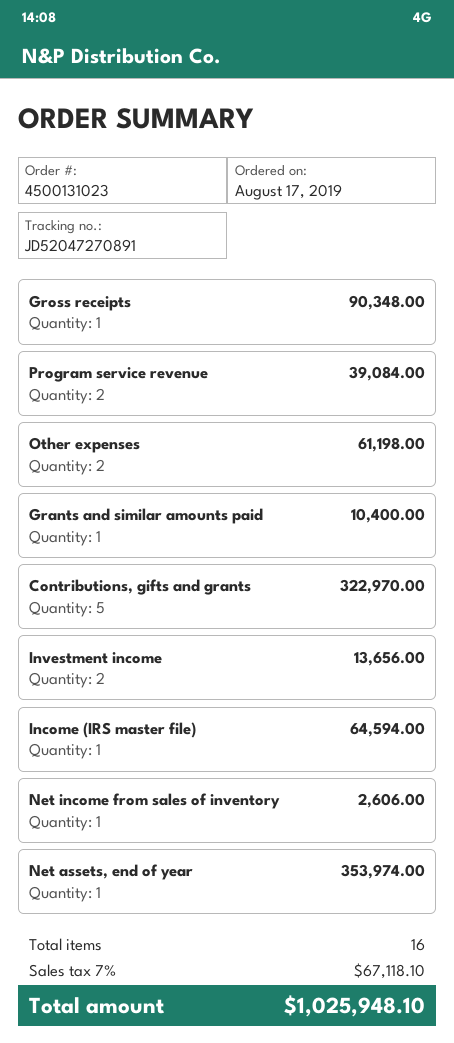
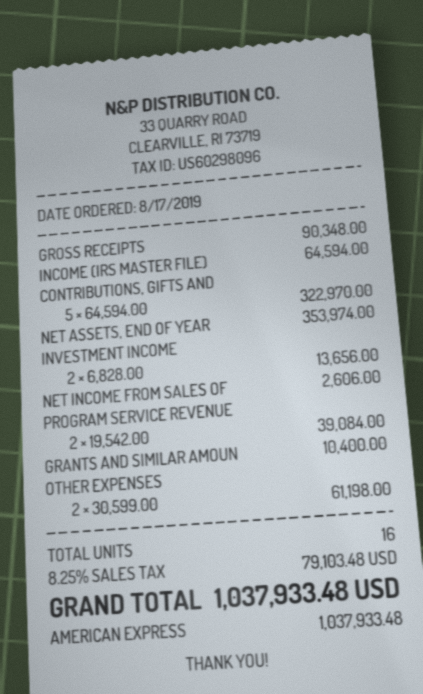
tax: 7% = 67118.10 -> 8.25% = 79103.48
total: 1025948.10 -> 1037933.48

